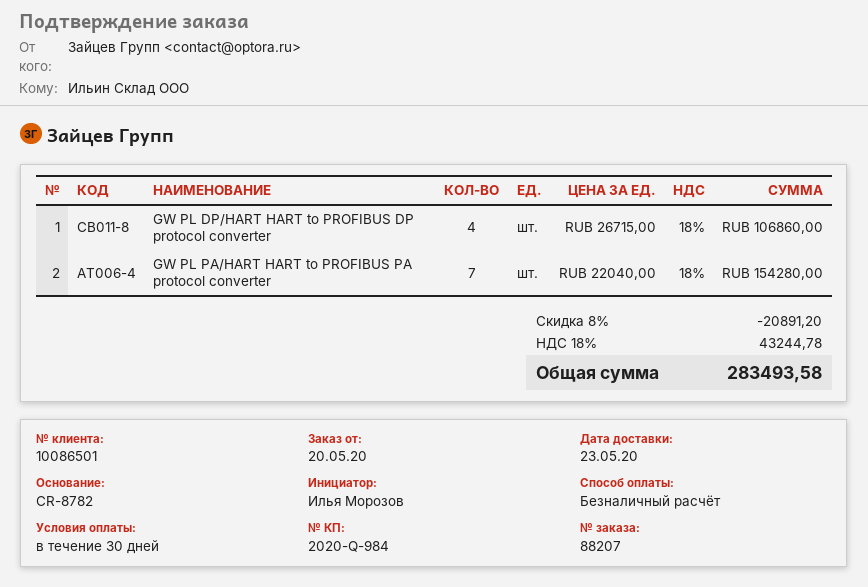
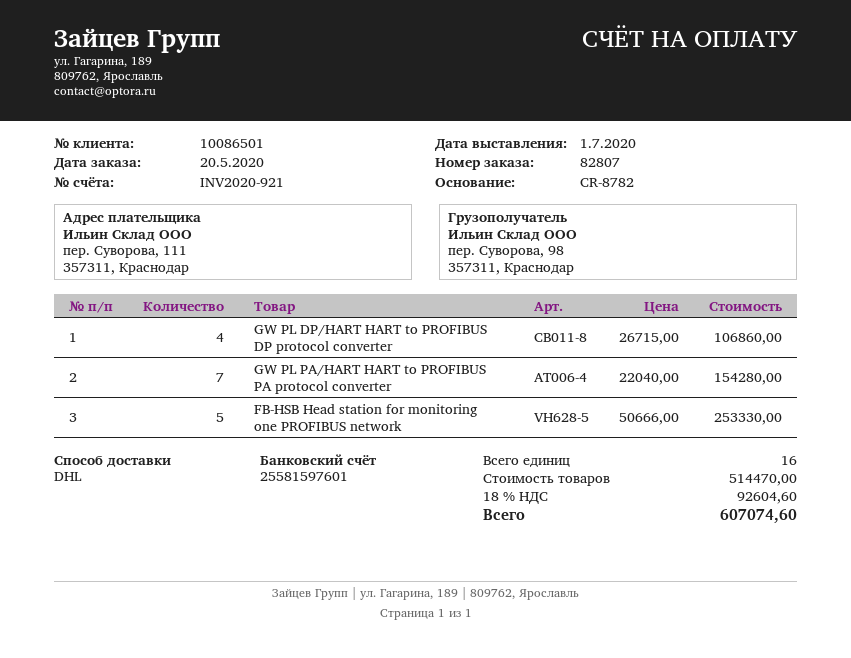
order number: 88207 -> 82807
FB-HSB Head station for monitoring one PROFIBUS network: none -> 5 x 50666.00 = 253330.00
discount: 8% = 20891.20 -> none
tax: 18% = 43244.78 -> 18% = 92604.60
total: 283493.58 -> 607074.60

